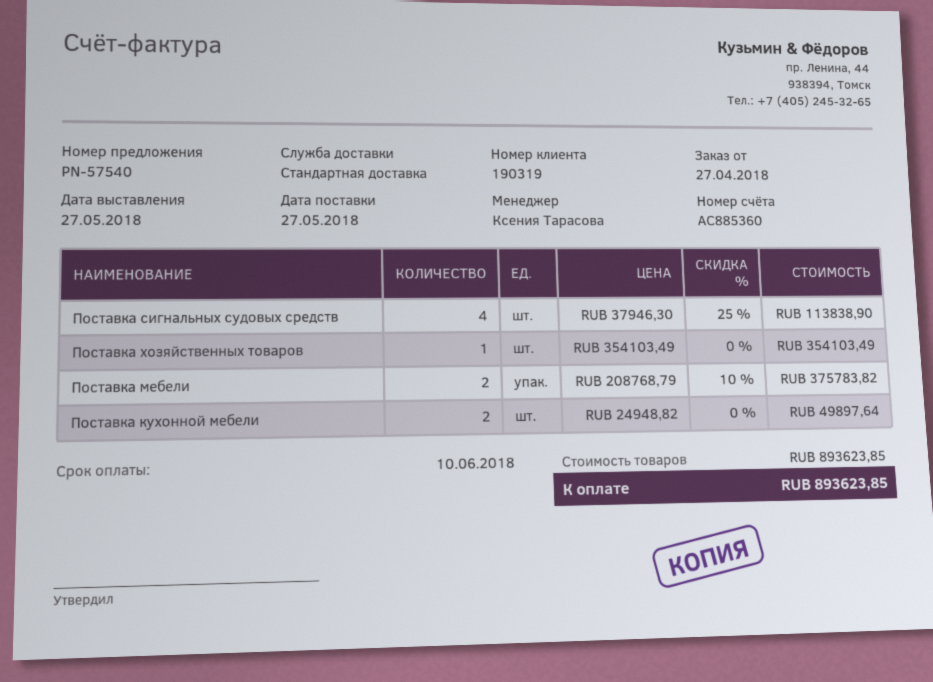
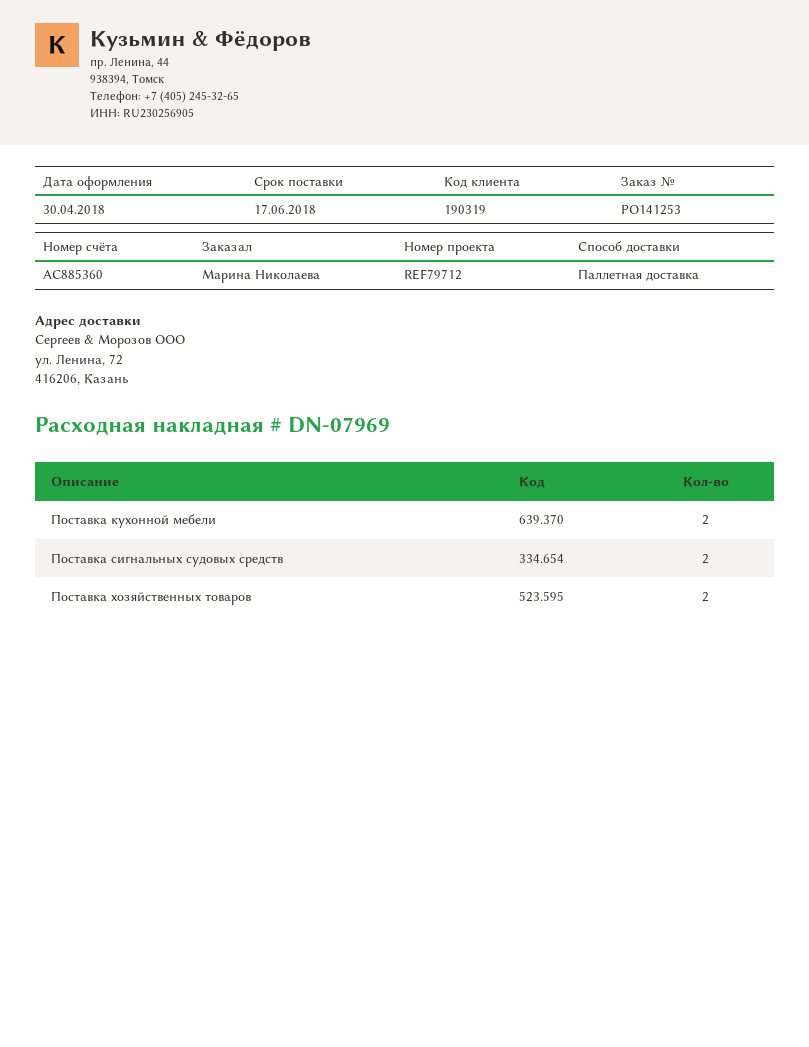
order date: 2018-04-27 -> 2018-04-30
delivery date: 2018-05-27 -> 2018-06-17
shipping method: standard -> pallet freight
Поставка сигнальных судовых средств: 4 -> 2
Поставка хозяйственных товаров: 1 -> 2
Поставка мебели: 2 -> none

